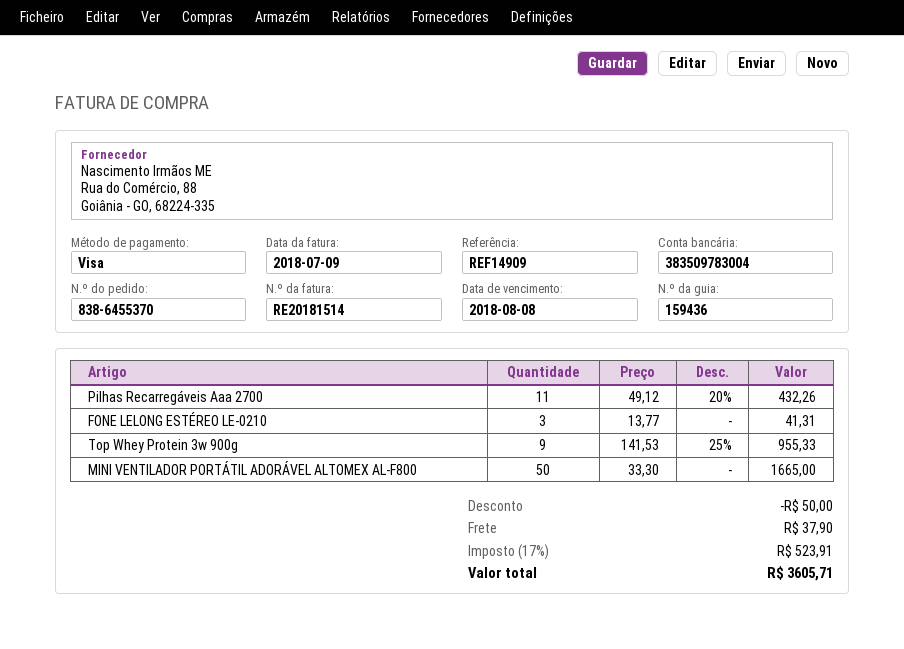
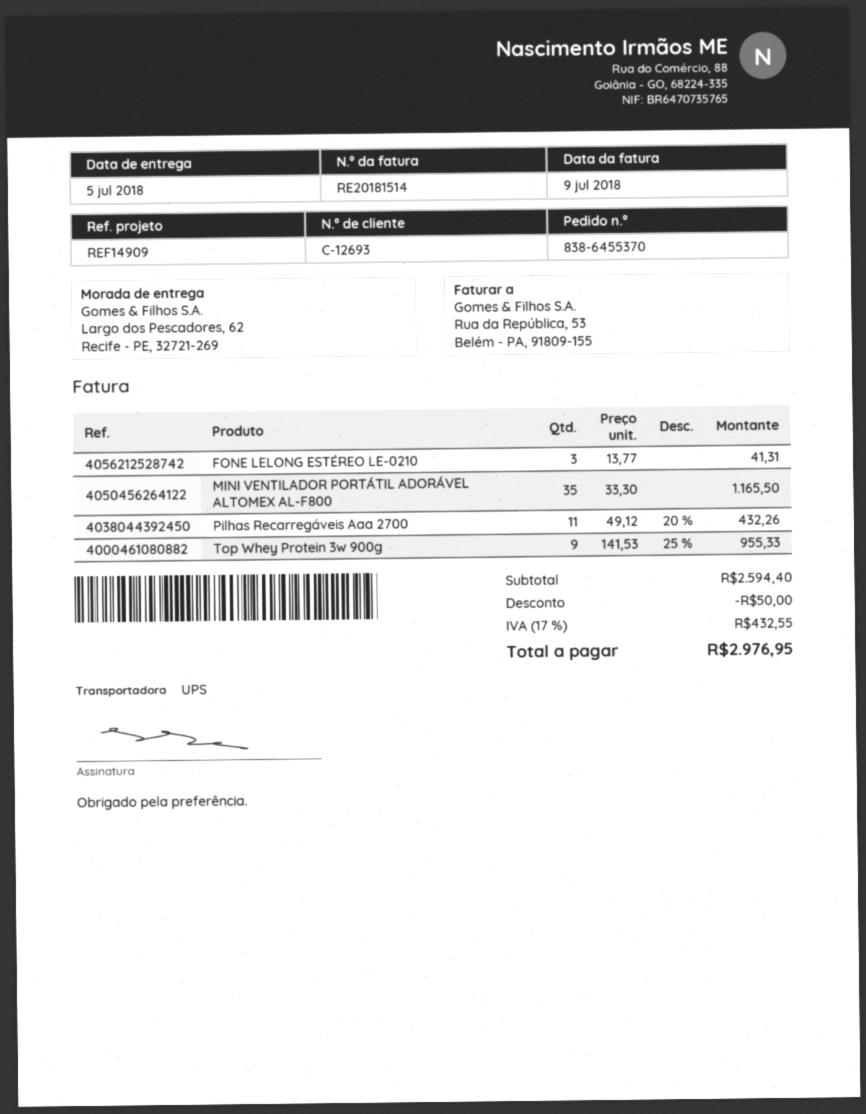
MINI VENTILADOR PORTÁTIL ADORÁVEL ALTOMEX AL-F800: 50 x 33.30 = 1665.00 -> 35 x 33.30 = 1165.50
shipping: 37.90 -> none
tax: 17% = 523.91 -> 17% = 432.55
total: 3605.71 -> 2976.95

